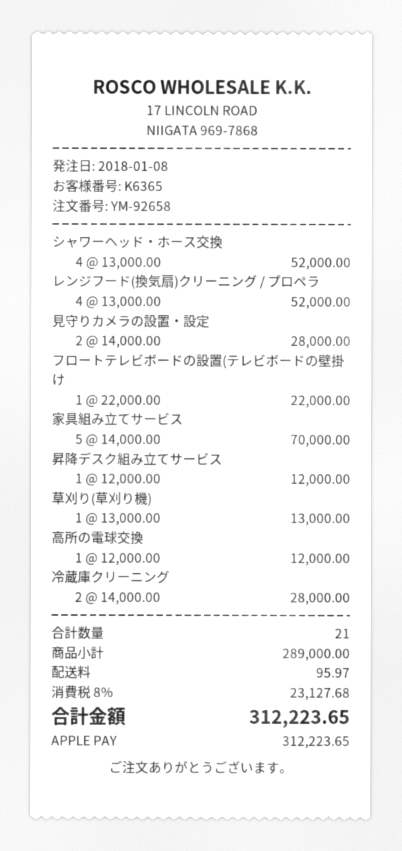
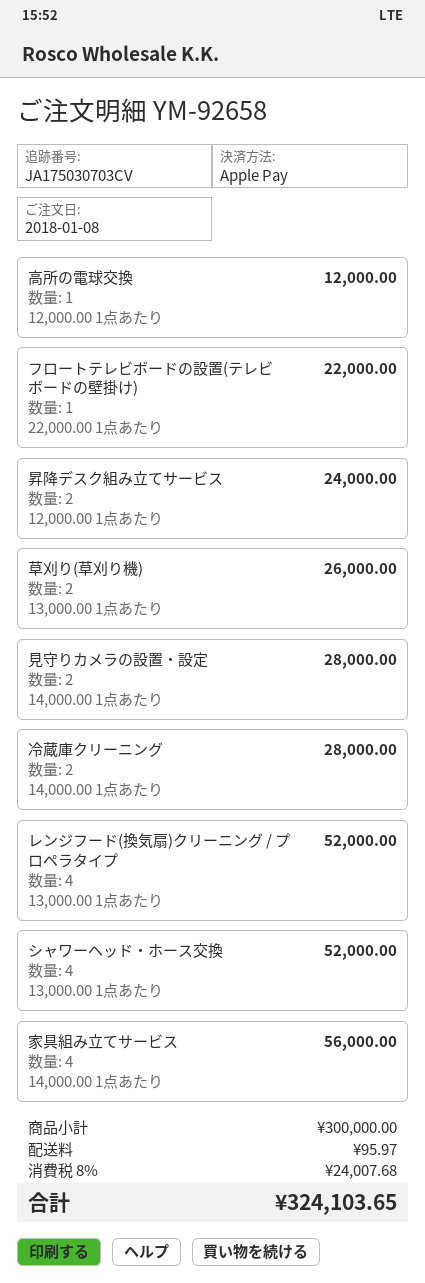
家具組み立てサービス: 5 x 14000.00 = 70000.00 -> 4 x 14000.00 = 56000.00
昇降デスク組み立てサービス: 1 x 12000.00 = 12000.00 -> 2 x 12000.00 = 24000.00
草刈り(草刈り機): 1 x 13000.00 = 13000.00 -> 2 x 13000.00 = 26000.00
subtotal: 289000.00 -> 300000.00
tax: 8% = 23127.68 -> 8% = 24007.68
total: 312223.65 -> 324103.65

